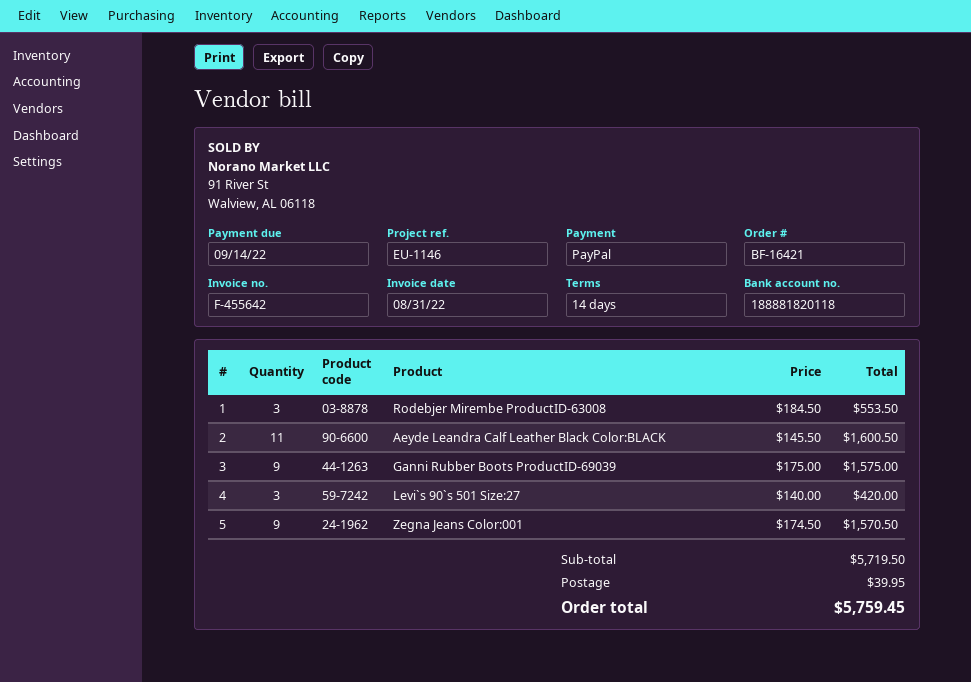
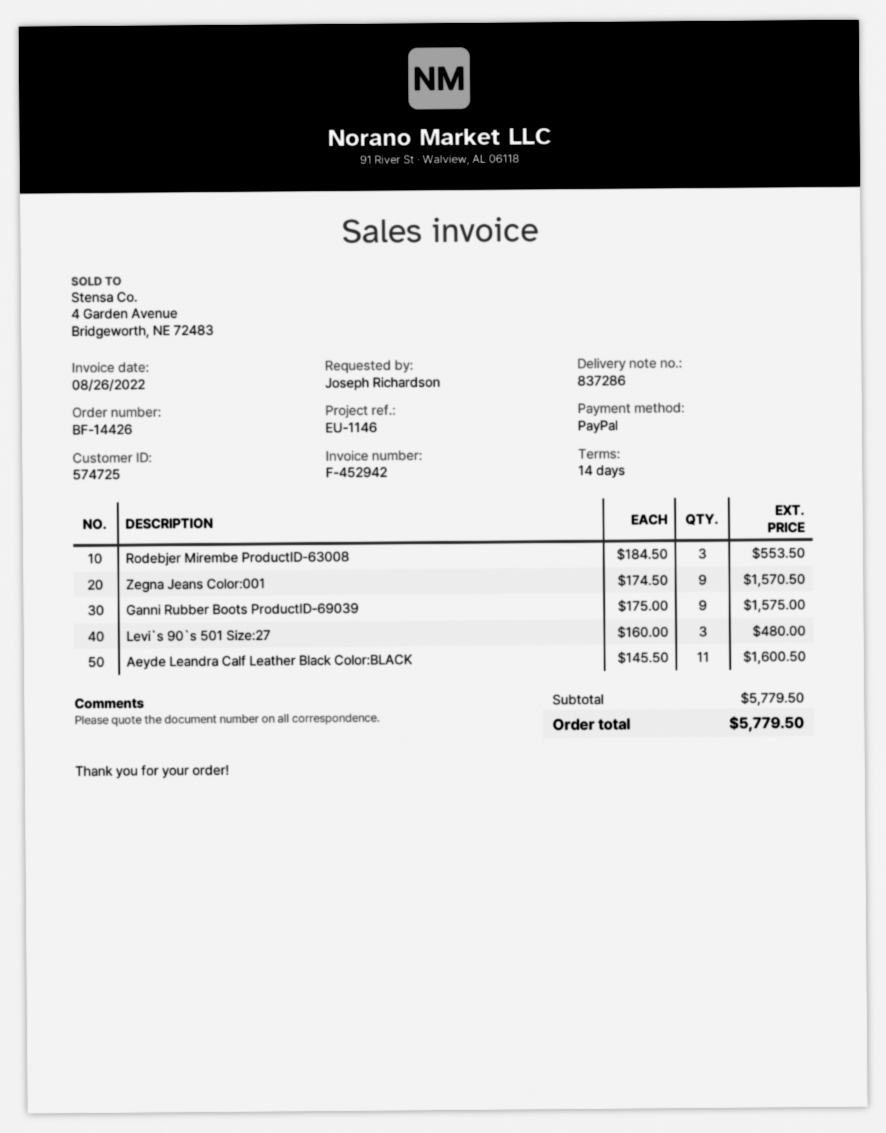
order number: BF-16421 -> BF-14426
invoice number: F-455642 -> F-452942
invoice date: 2022-08-31 -> 2022-08-26
Levi`s 90`s 501 Size:27: 3 x 140.00 = 420.00 -> 3 x 160.00 = 480.00
subtotal: 5719.50 -> 5779.50
shipping: 39.95 -> none
total: 5759.45 -> 5779.50

